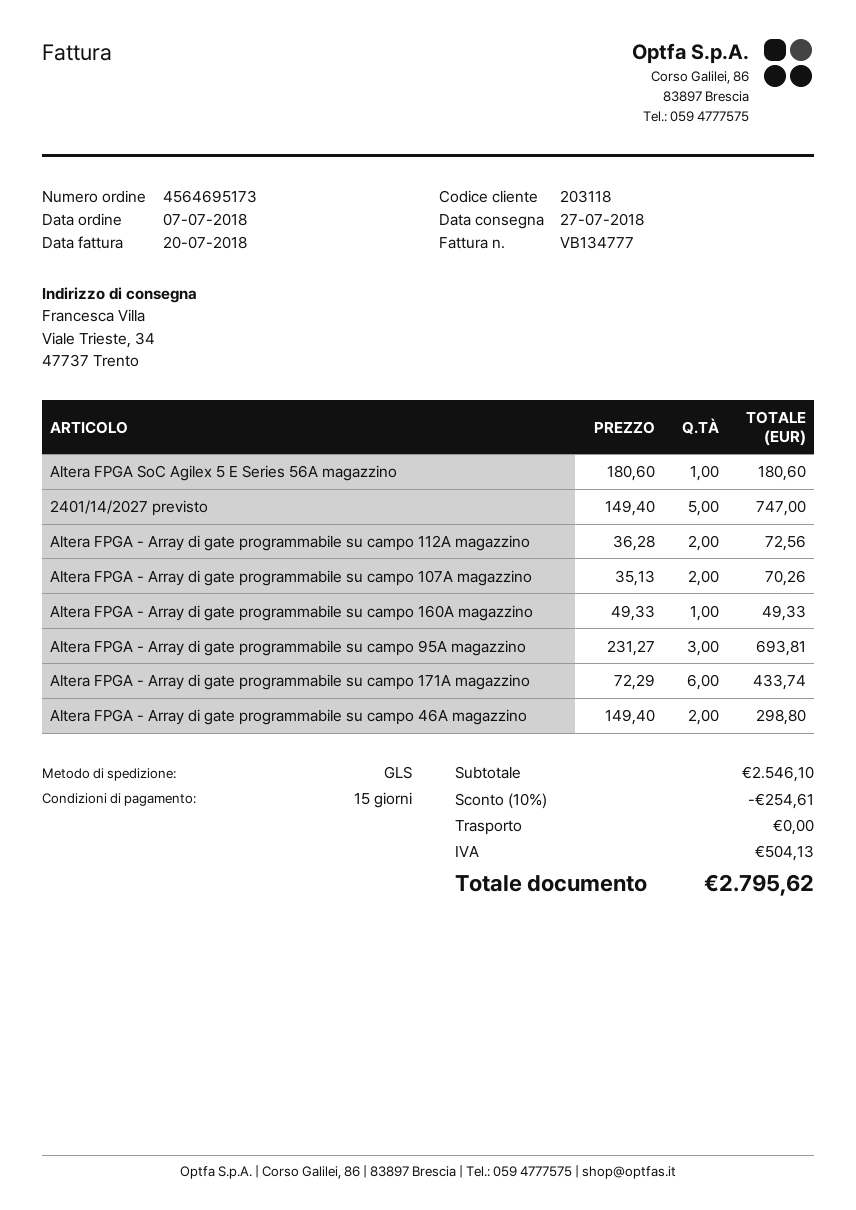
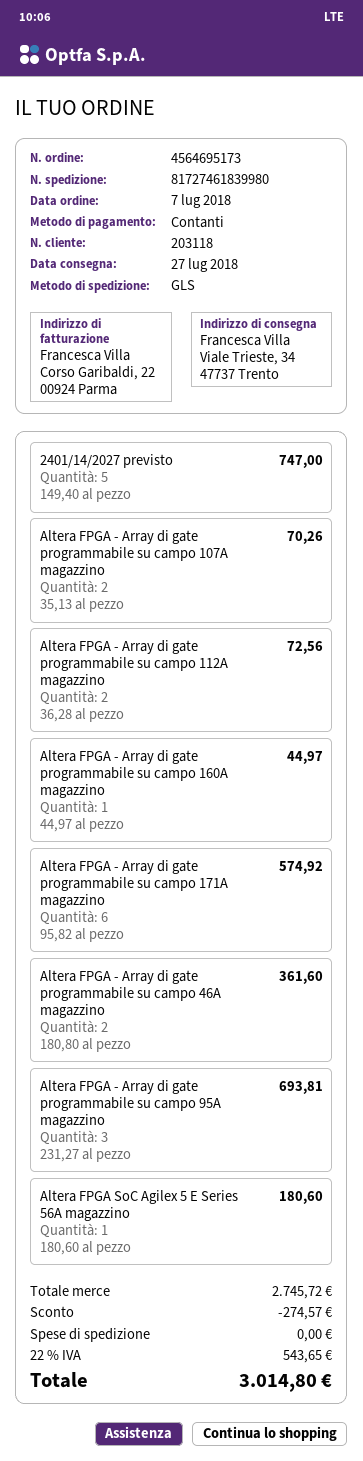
Altera FPGA - Array di gate programmabile su campo 160A magazzino: 1 x 49.33 = 49.33 -> 1 x 44.97 = 44.97
Altera FPGA - Array di gate programmabile su campo 171A magazzino: 6 x 72.29 = 433.74 -> 6 x 95.82 = 574.92
Altera FPGA - Array di gate programmabile su campo 46A magazzino: 2 x 149.40 = 298.80 -> 2 x 180.80 = 361.60
subtotal: 2546.10 -> 2745.72
discount: 254.61 -> 274.57
tax: 504.13 -> 543.65
total: 2795.62 -> 3014.80

